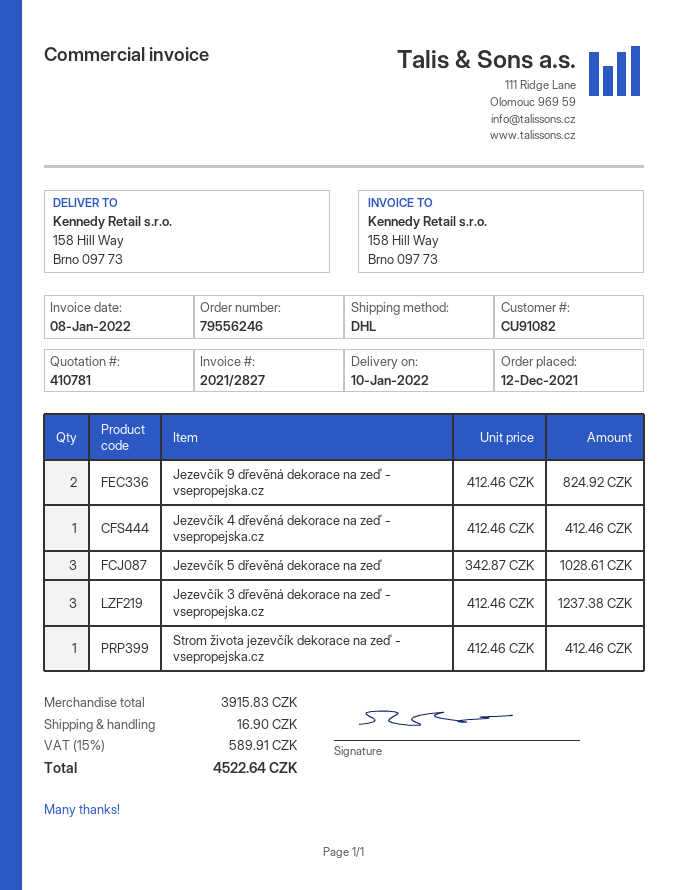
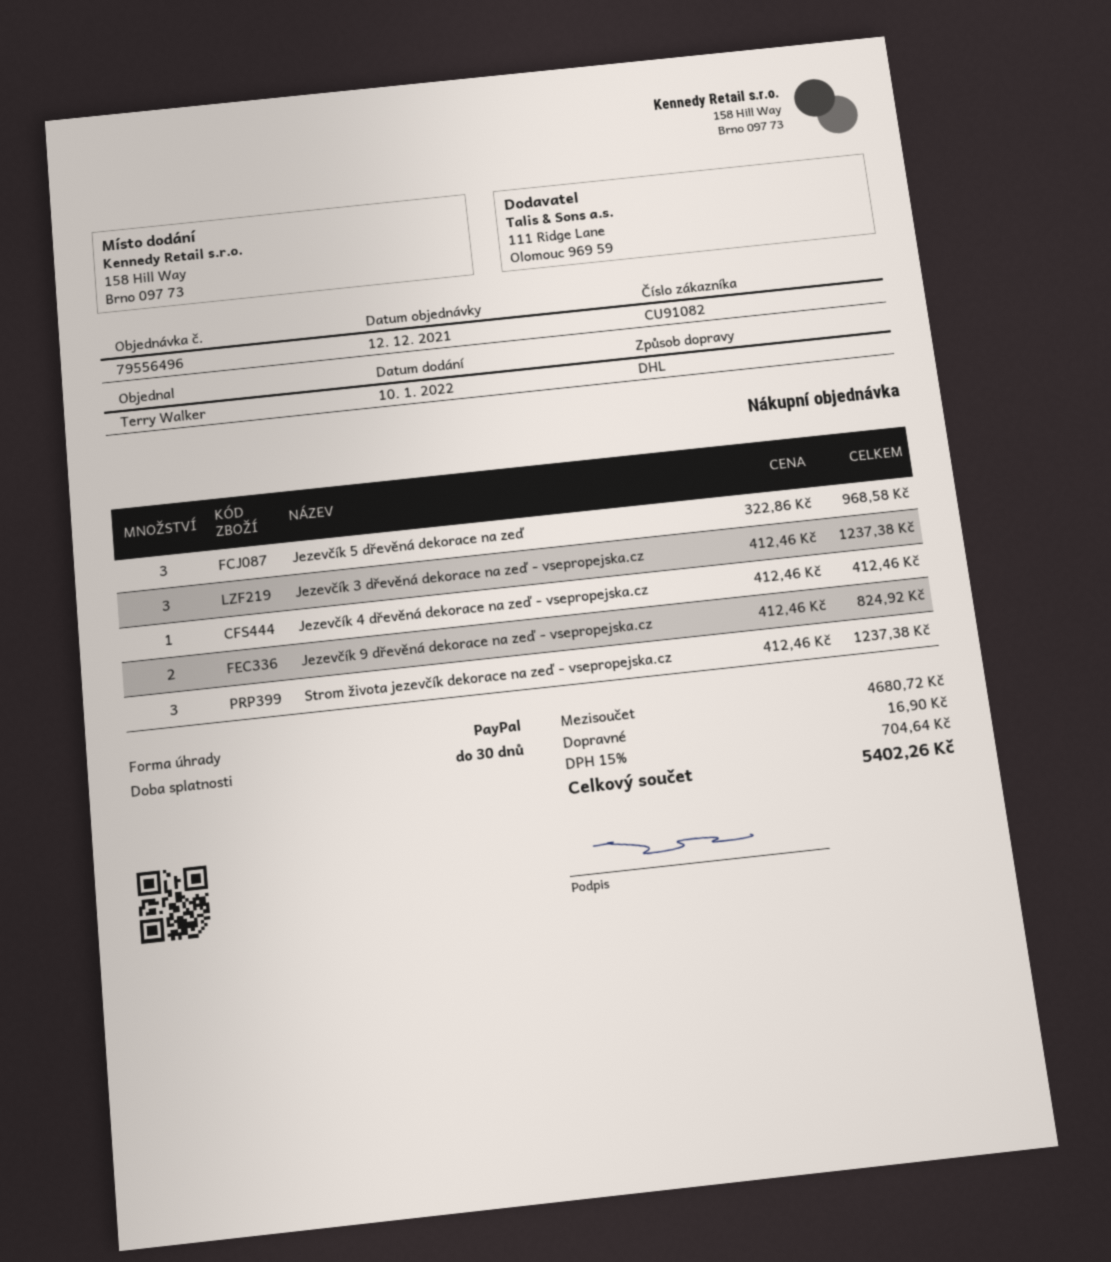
order number: 79556246 -> 79556496
Jezevčík 5 dřevěná dekorace na zeď: 3 x 342.87 = 1028.61 -> 3 x 322.86 = 968.58
Strom života jezevčík dekorace na zeď - vsepropejska.cz: 1 x 412.46 = 412.46 -> 3 x 412.46 = 1237.38
subtotal: 3915.83 -> 4680.72
tax: 15% = 589.91 -> 15% = 704.64
total: 4522.64 -> 5402.26

